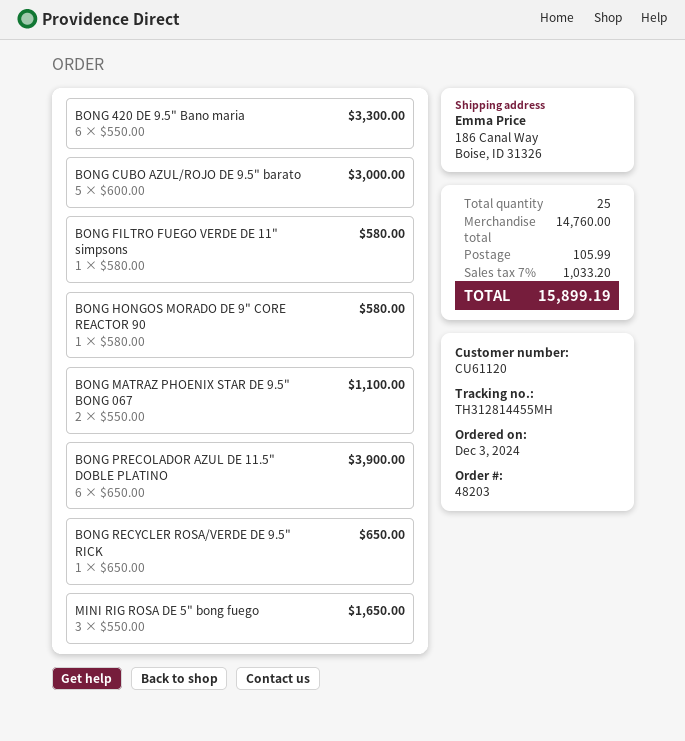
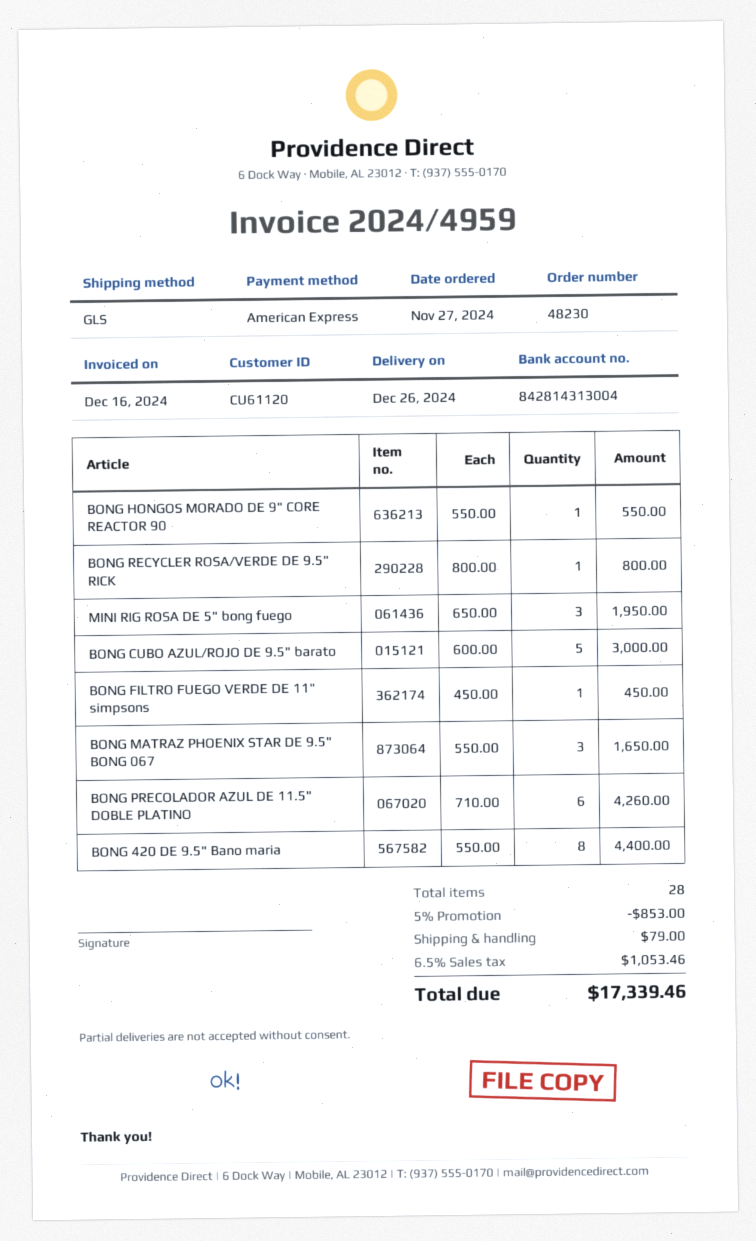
order number: 48203 -> 48230
order date: 2024-12-03 -> 2024-11-27
BONG 420 DE 9.5" Bano maria: 6 x 550.00 = 3300.00 -> 8 x 550.00 = 4400.00
BONG FILTRO FUEGO VERDE DE 11" simpsons: 1 x 580.00 = 580.00 -> 1 x 450.00 = 450.00
BONG HONGOS MORADO DE 9" CORE REACTOR 90: 1 x 580.00 = 580.00 -> 1 x 550.00 = 550.00
BONG MATRAZ PHOENIX STAR DE 9.5" BONG 067: 2 x 550.00 = 1100.00 -> 3 x 550.00 = 1650.00
BONG PRECOLADOR AZUL DE 11.5" DOBLE PLATINO: 6 x 650.00 = 3900.00 -> 6 x 710.00 = 4260.00
BONG RECYCLER ROSA/VERDE DE 9.5" RICK: 1 x 650.00 = 650.00 -> 1 x 800.00 = 800.00
MINI RIG ROSA DE 5" bong fuego: 3 x 550.00 = 1650.00 -> 3 x 650.00 = 1950.00
total quantity: 25 -> 28
discount: none -> 5% = 853.00
shipping: 105.99 -> 79.00
tax: 7% = 1033.20 -> 6.5% = 1053.46
total: 15899.19 -> 17339.46

